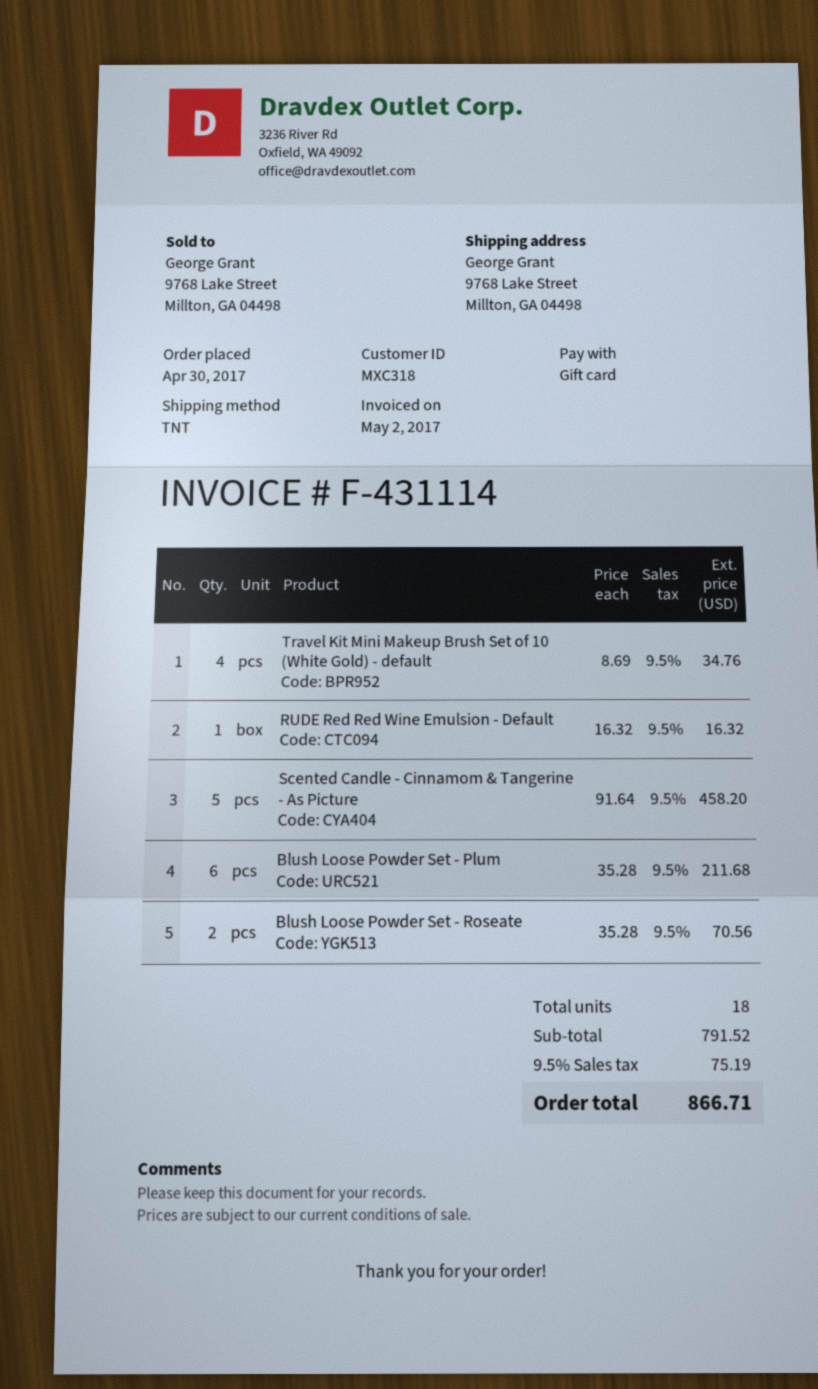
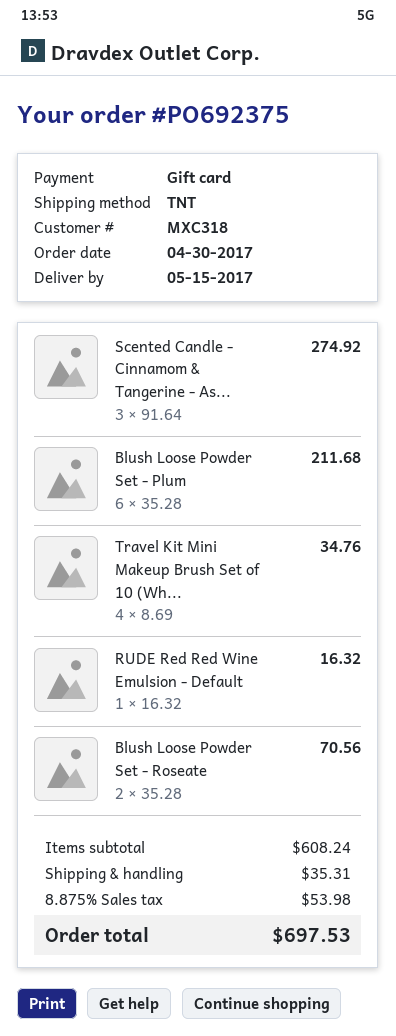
Scented Candle - Cinnamom & Tangerine - As Picture: 5 x 91.64 = 458.20 -> 3 x 91.64 = 274.92
subtotal: 791.52 -> 608.24
shipping: none -> 35.31
tax: 9.5% = 75.19 -> 8.875% = 53.98
total: 866.71 -> 697.53

